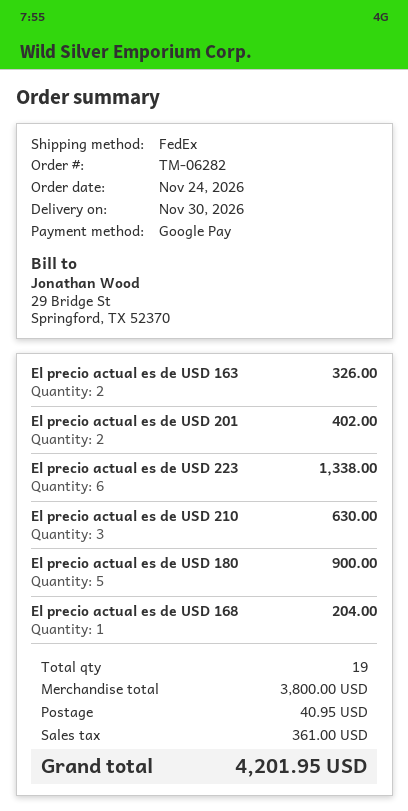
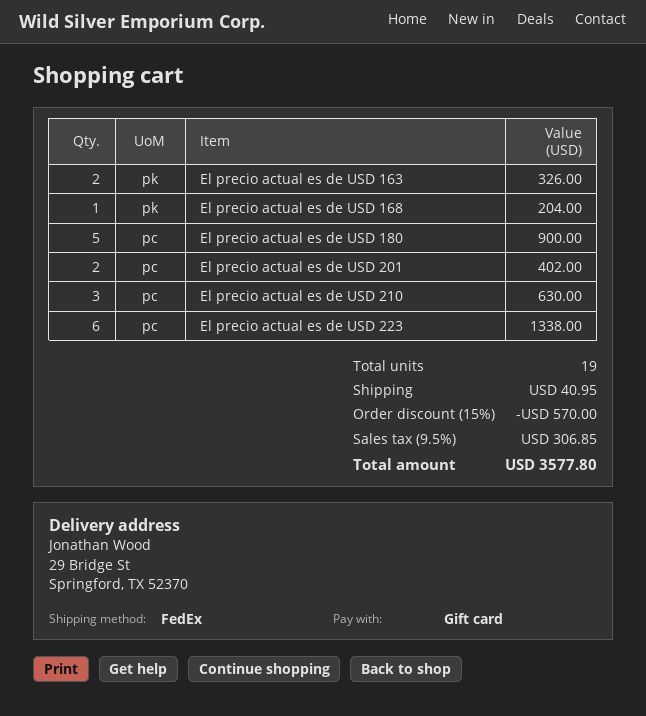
payment method: Google Pay -> gift card
discount: none -> 15% = 570.00
tax: 361.00 -> 306.85
total: 4201.95 -> 3577.80

